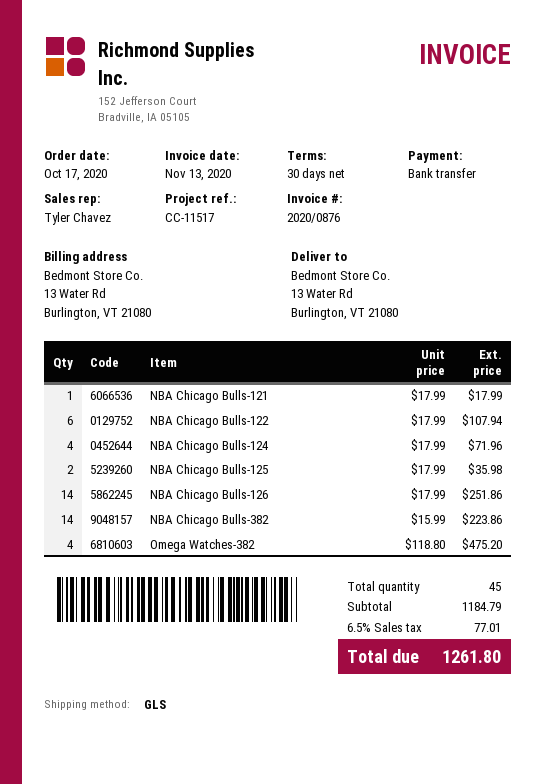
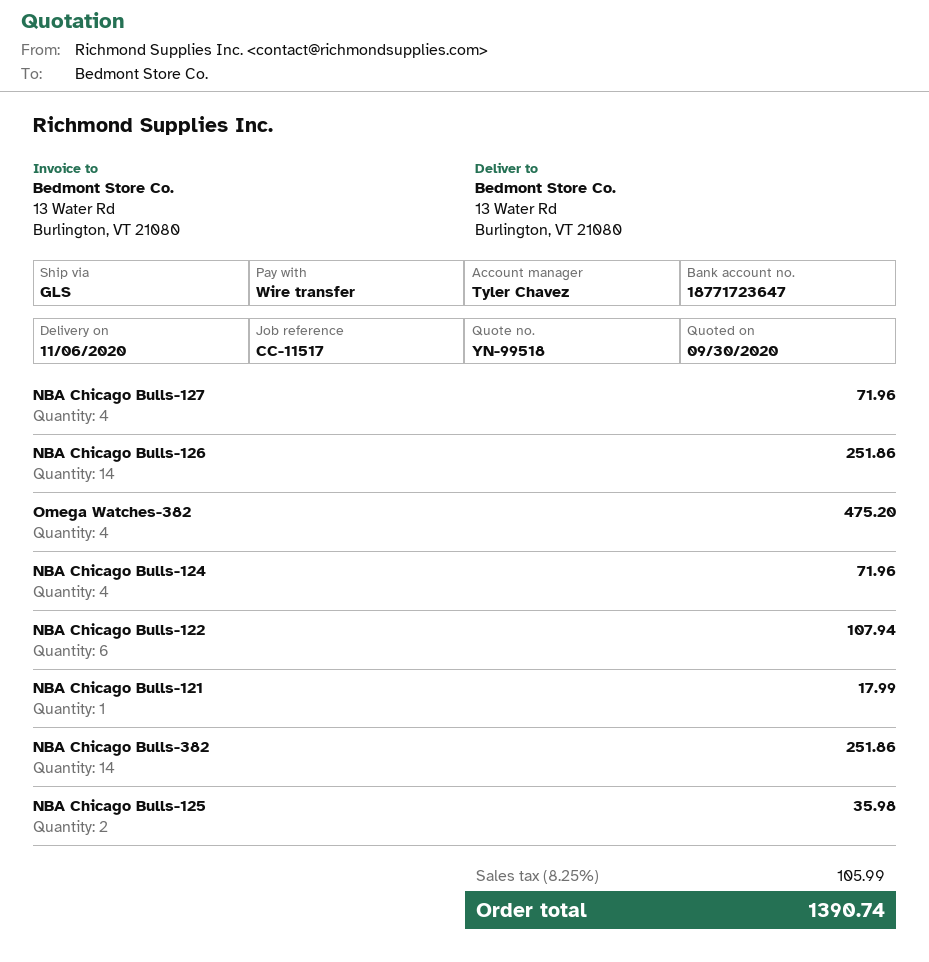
NBA Chicago Bulls-382: 14 for 223.86 -> 14 for 251.86
NBA Chicago Bulls-127: none -> 4 for 71.96
tax: 6.5% = 77.01 -> 8.25% = 105.99
total: 1261.80 -> 1390.74

